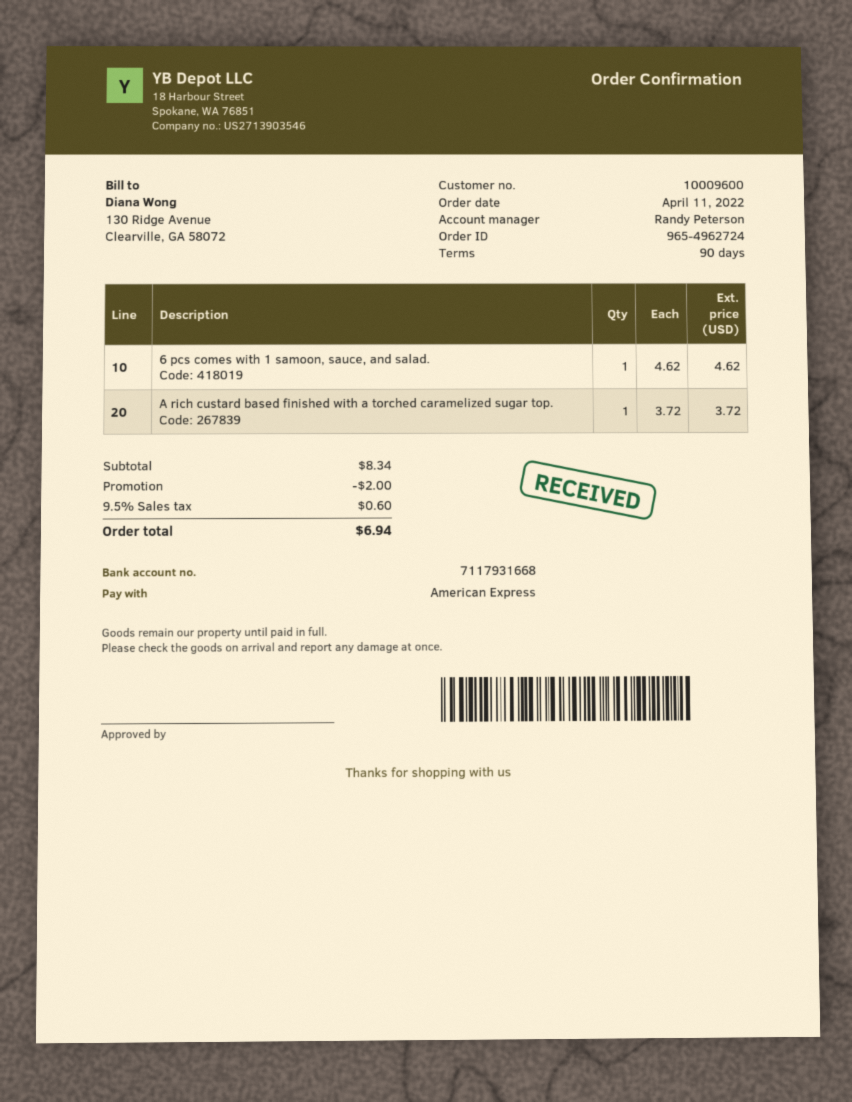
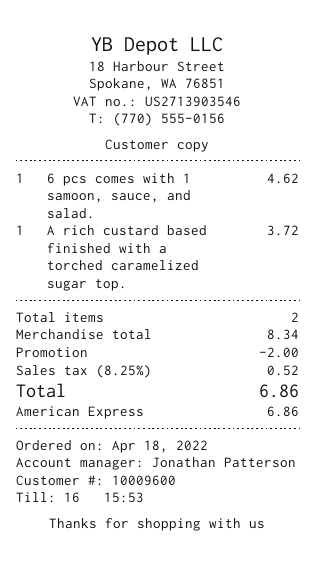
order date: 2022-04-11 -> 2022-04-18
sales rep: Randy Peterson -> Jonathan Patterson
tax: 9.5% = 0.60 -> 8.25% = 0.52
total: 6.94 -> 6.86

